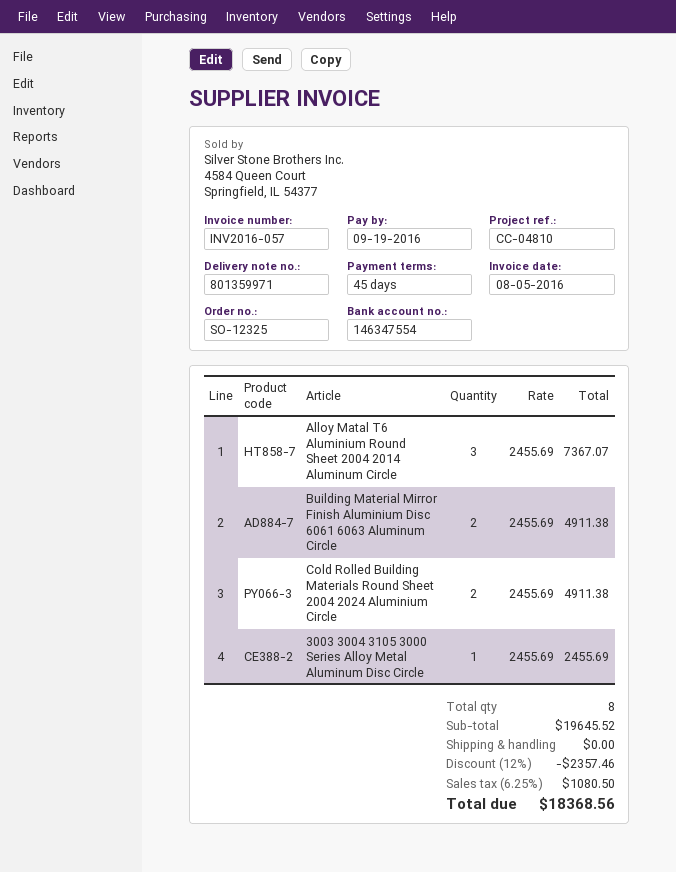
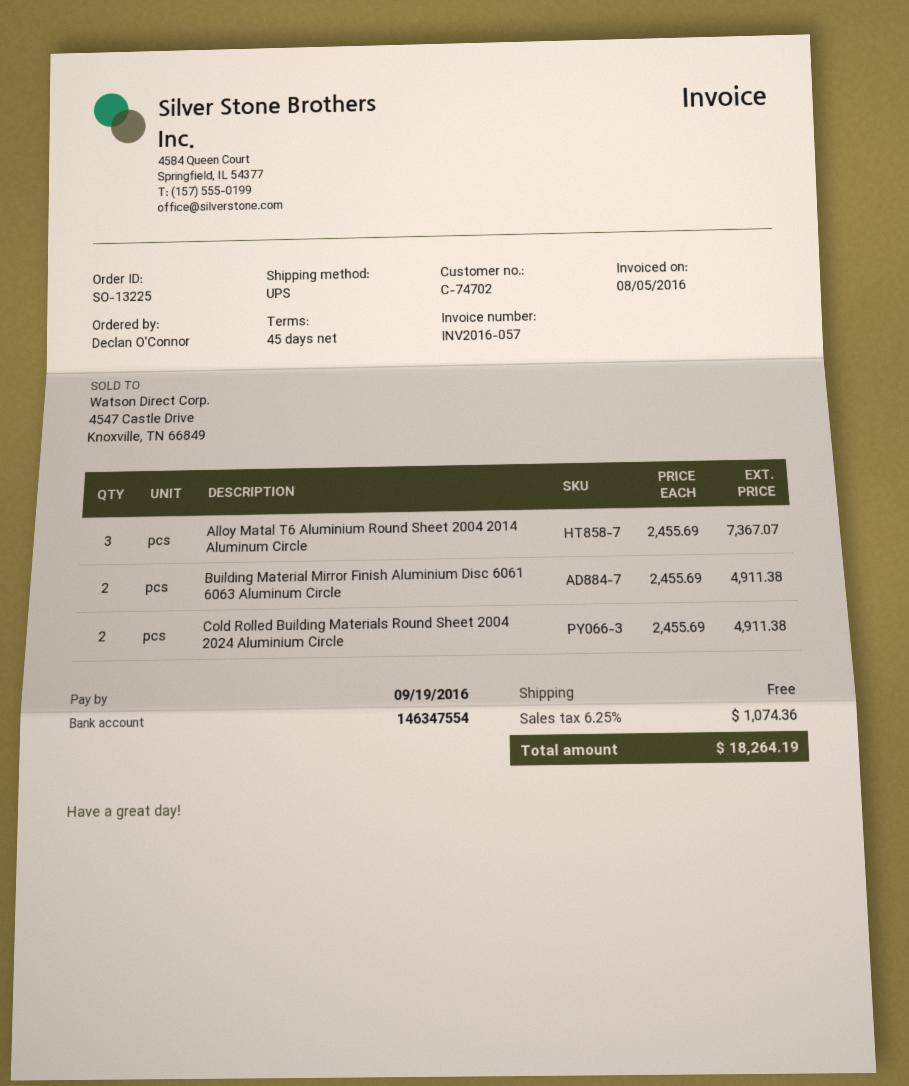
order number: SO-12325 -> SO-13225
3003 3004 3105 3000 Series Alloy Metal Aluminum Disc Circle: 1 x 2455.69 = 2455.69 -> none
discount: 12% = 2357.46 -> none
tax: 6.25% = 1080.50 -> 6.25% = 1074.36
total: 18368.56 -> 18264.19

